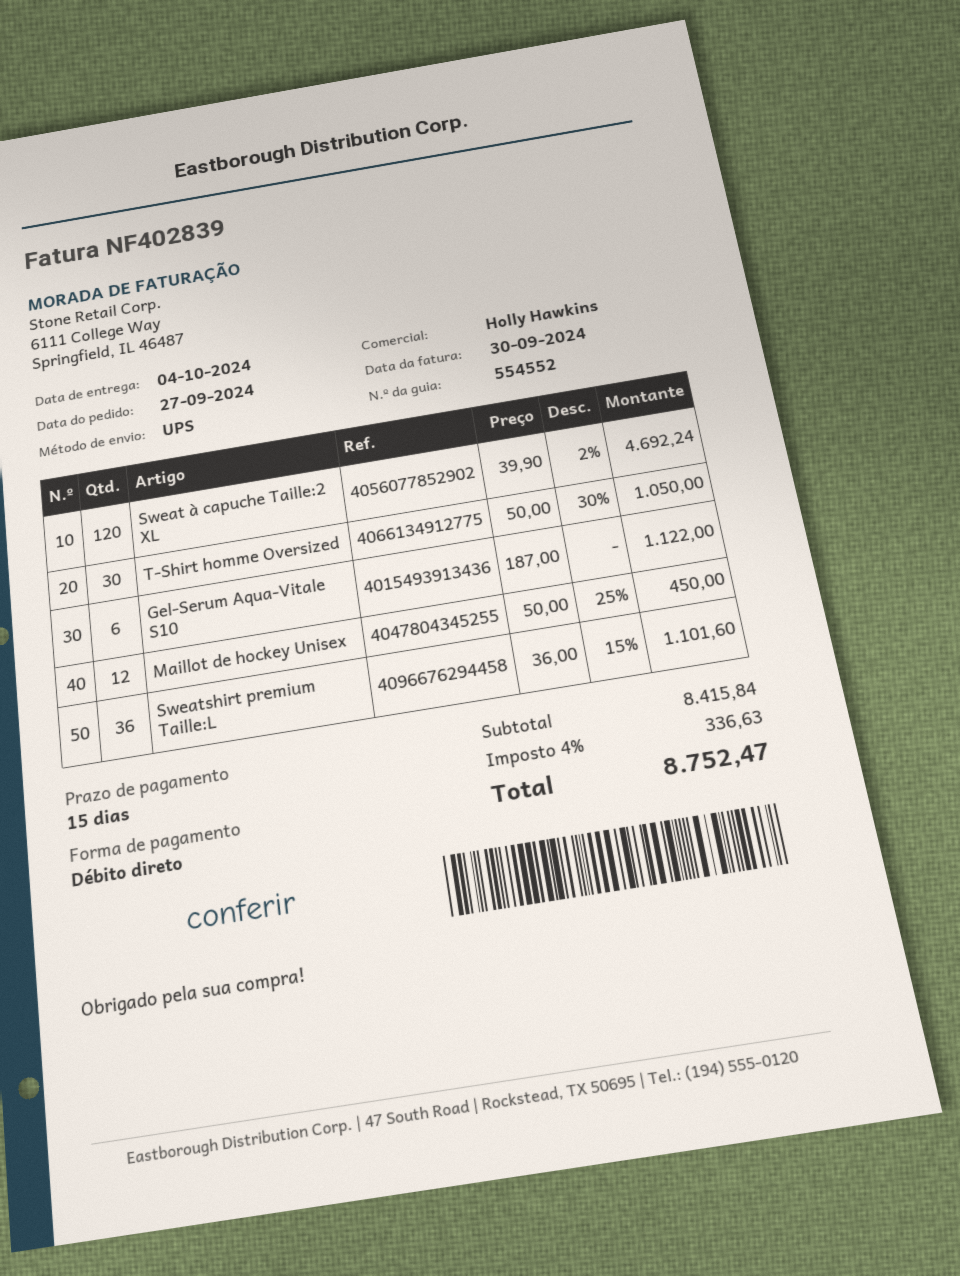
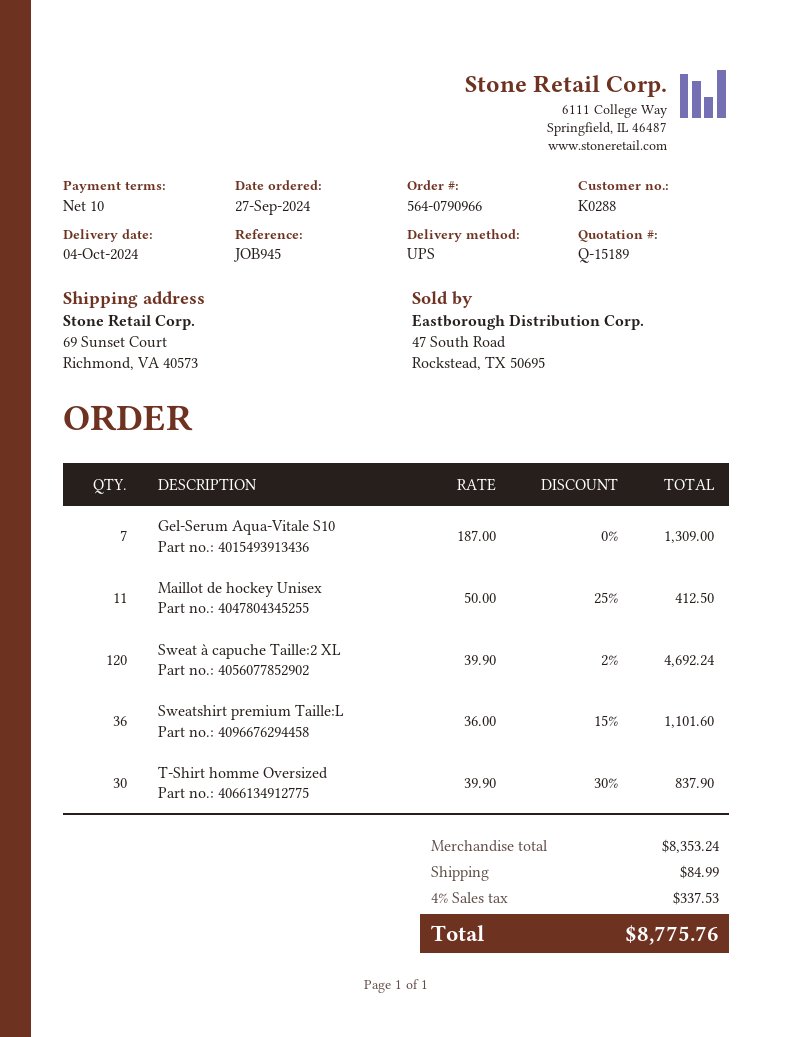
payment terms: 15 days -> 10 days
T-Shirt homme Oversized: 30 x 50.00 - 30% = 1050.00 -> 30 x 39.90 - 30% = 837.90
Gel-Serum Aqua-Vitale S10: 6 x 187.00 = 1122.00 -> 7 x 187.00 = 1309.00
Maillot de hockey Unisex: 12 x 50.00 - 25% = 450.00 -> 11 x 50.00 - 25% = 412.50
subtotal: 8415.84 -> 8353.24
shipping: none -> 84.99
tax: 4% = 336.63 -> 4% = 337.53
total: 8752.47 -> 8775.76

